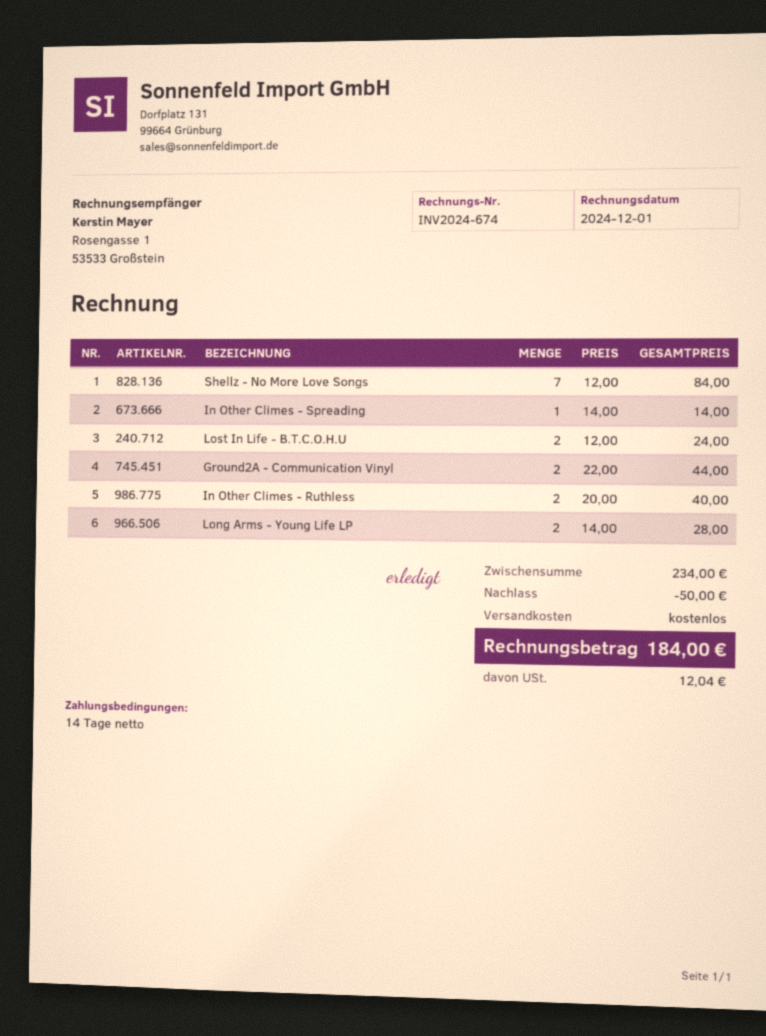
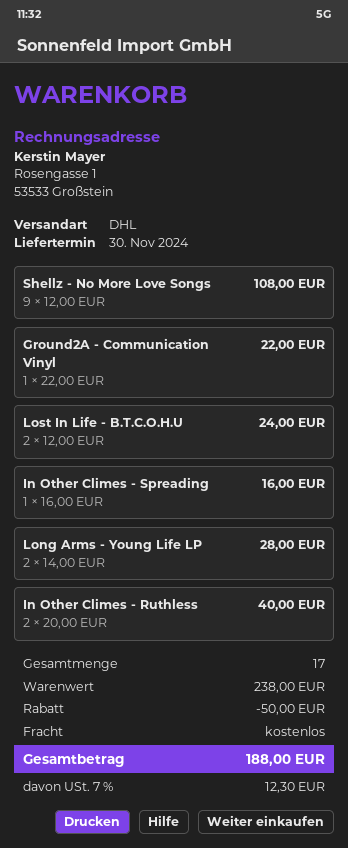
Shellz - No More Love Songs: 7 x 12.00 = 84.00 -> 9 x 12.00 = 108.00
In Other Climes - Spreading: 1 x 14.00 = 14.00 -> 1 x 16.00 = 16.00
Ground2A - Communication Vinyl: 2 x 22.00 = 44.00 -> 1 x 22.00 = 22.00
subtotal: 234.00 -> 238.00
tax: 12.04 -> 12.30
total: 184.00 -> 188.00

